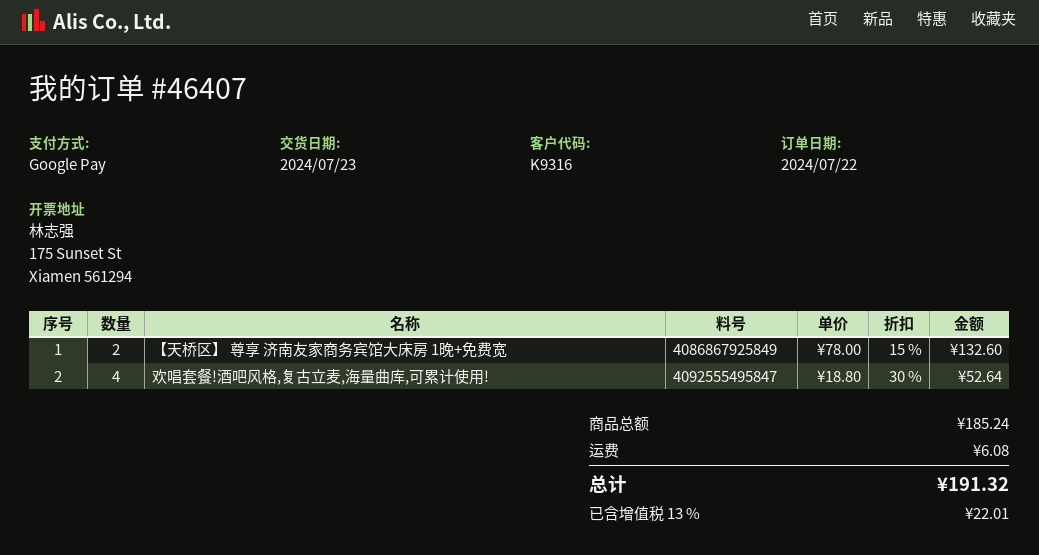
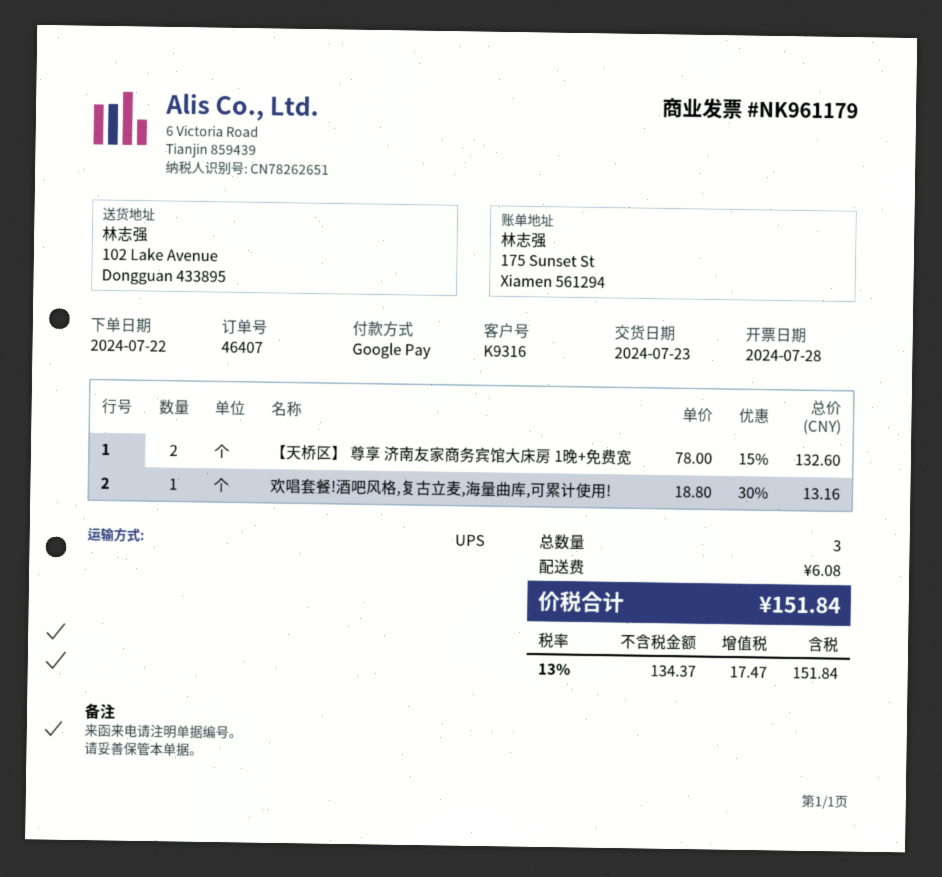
欢唱套餐!酒吧风格,复古立麦,海量曲库,可累计使用!: 4 x 18.80 - 30% = 52.64 -> 1 x 18.80 - 30% = 13.16
tax: 13% = 22.01 -> 13% = 17.47
total: 191.32 -> 151.84

